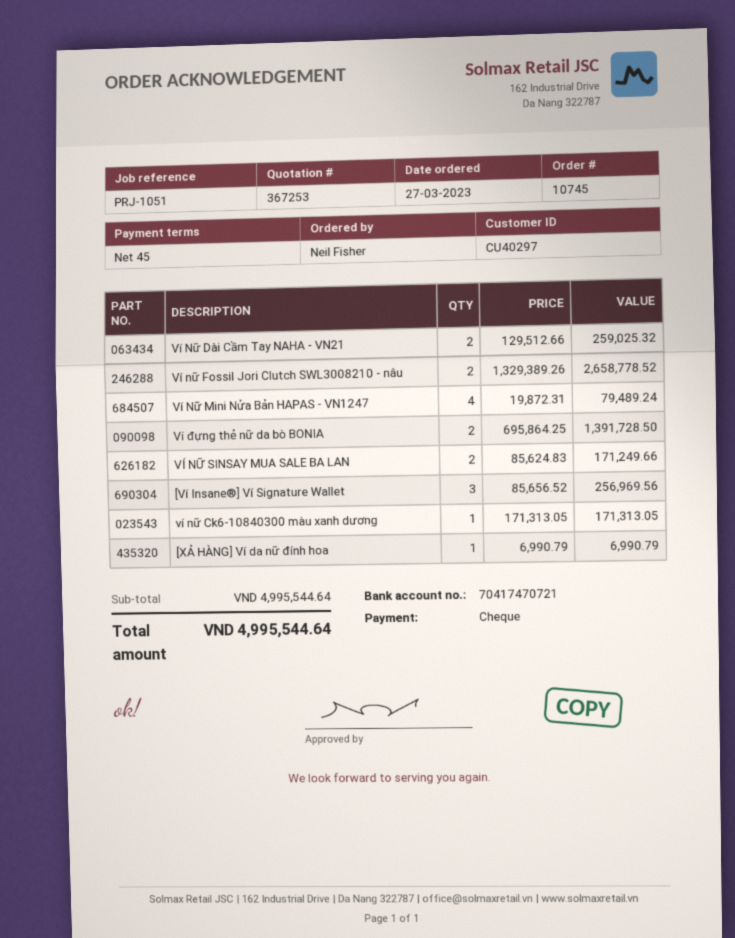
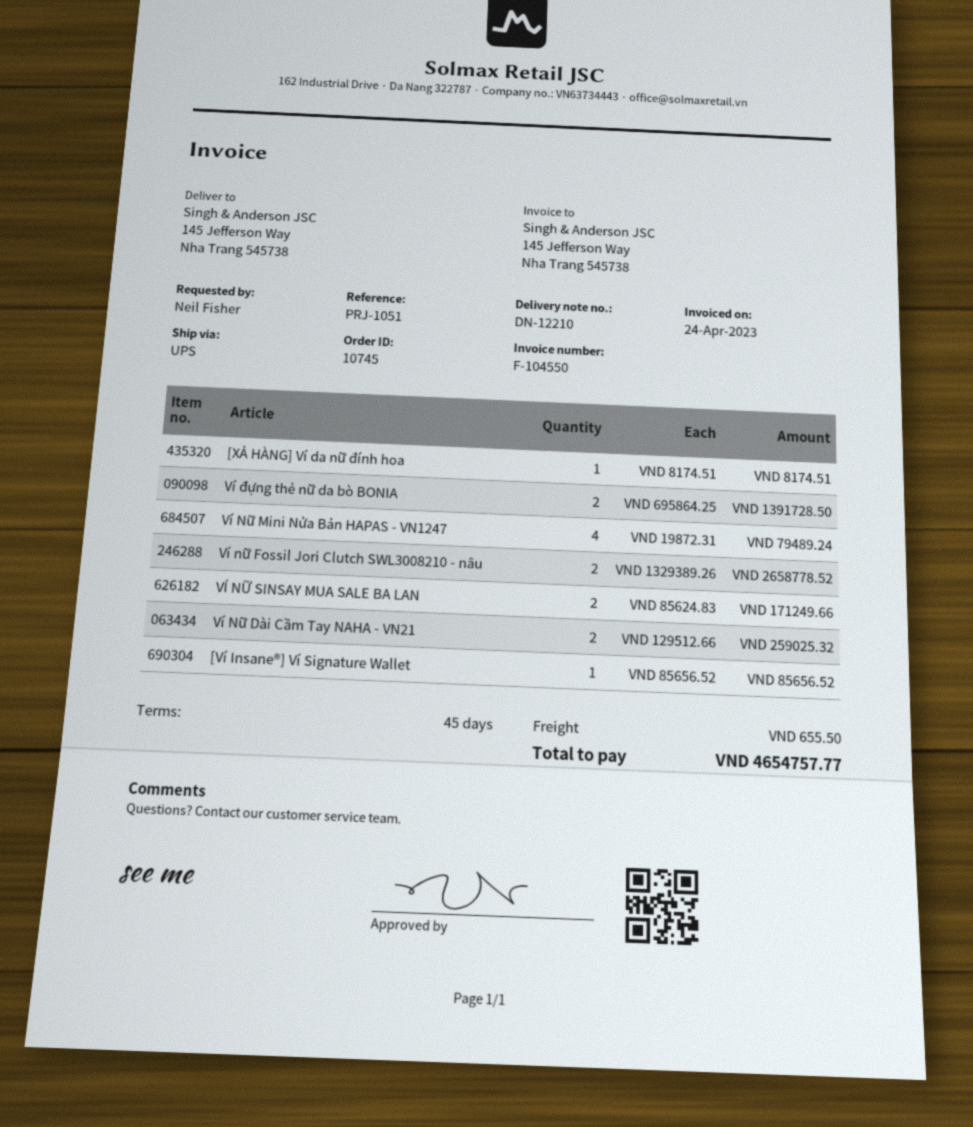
[Ví Insane®] Ví Signature Wallet: 3 x 85656.52 = 256969.56 -> 1 x 85656.52 = 85656.52
ví nữ Ck6-10840300 màu xanh dương: 1 x 171313.05 = 171313.05 -> none
[XẢ HÀNG] Ví da nữ đính hoa: 1 x 6990.79 = 6990.79 -> 1 x 8174.51 = 8174.51
shipping: none -> 655.50
total: 4995544.64 -> 4654757.77

